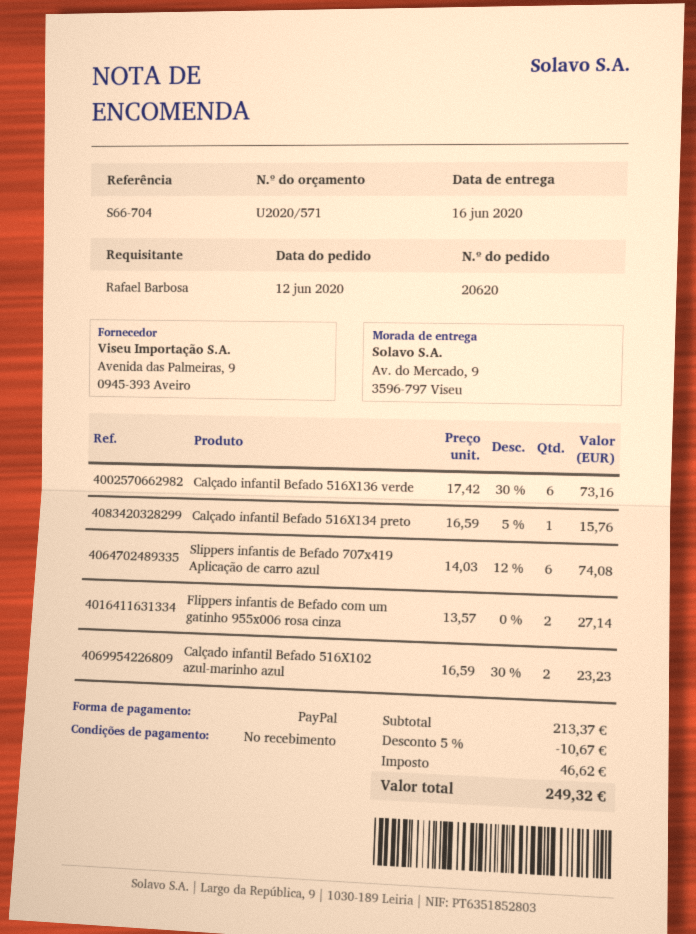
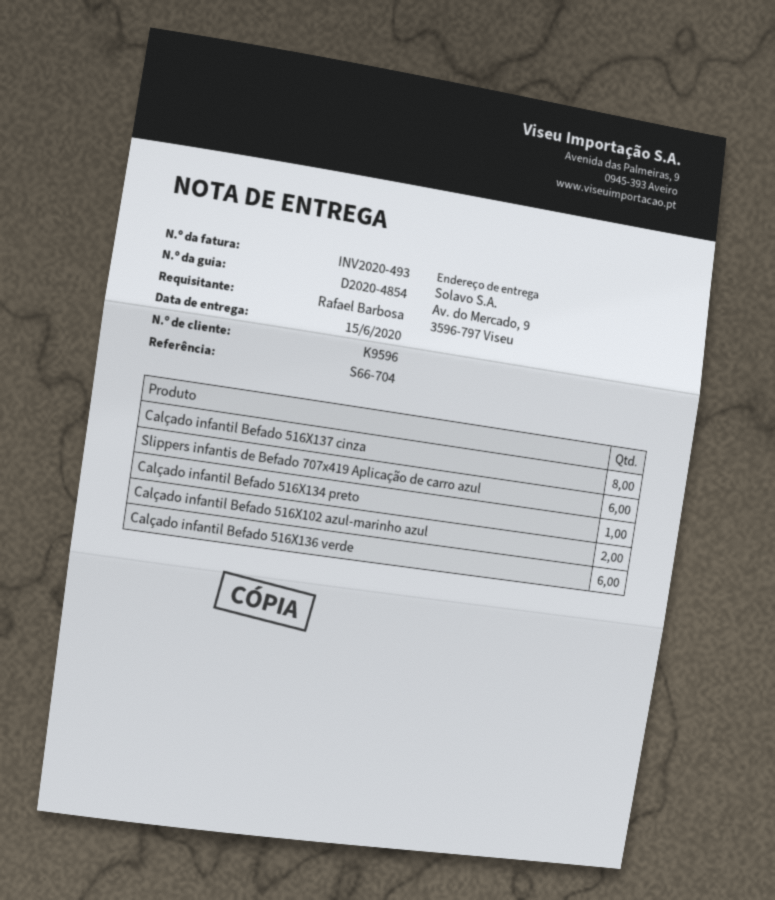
delivery date: 2020-06-16 -> 2020-06-15
Flippers infantis de Befado com um gatinho 955x006 rosa cinza: 2 -> none
Calçado infantil Befado 516X137 cinza: none -> 8

